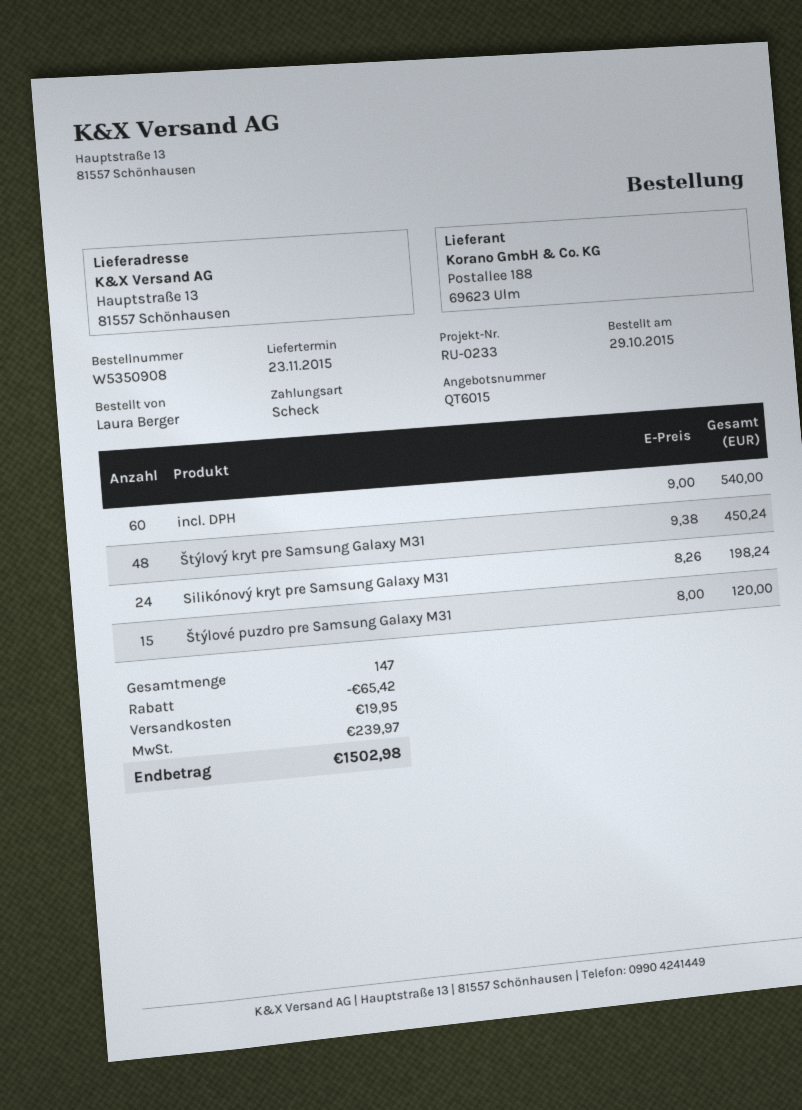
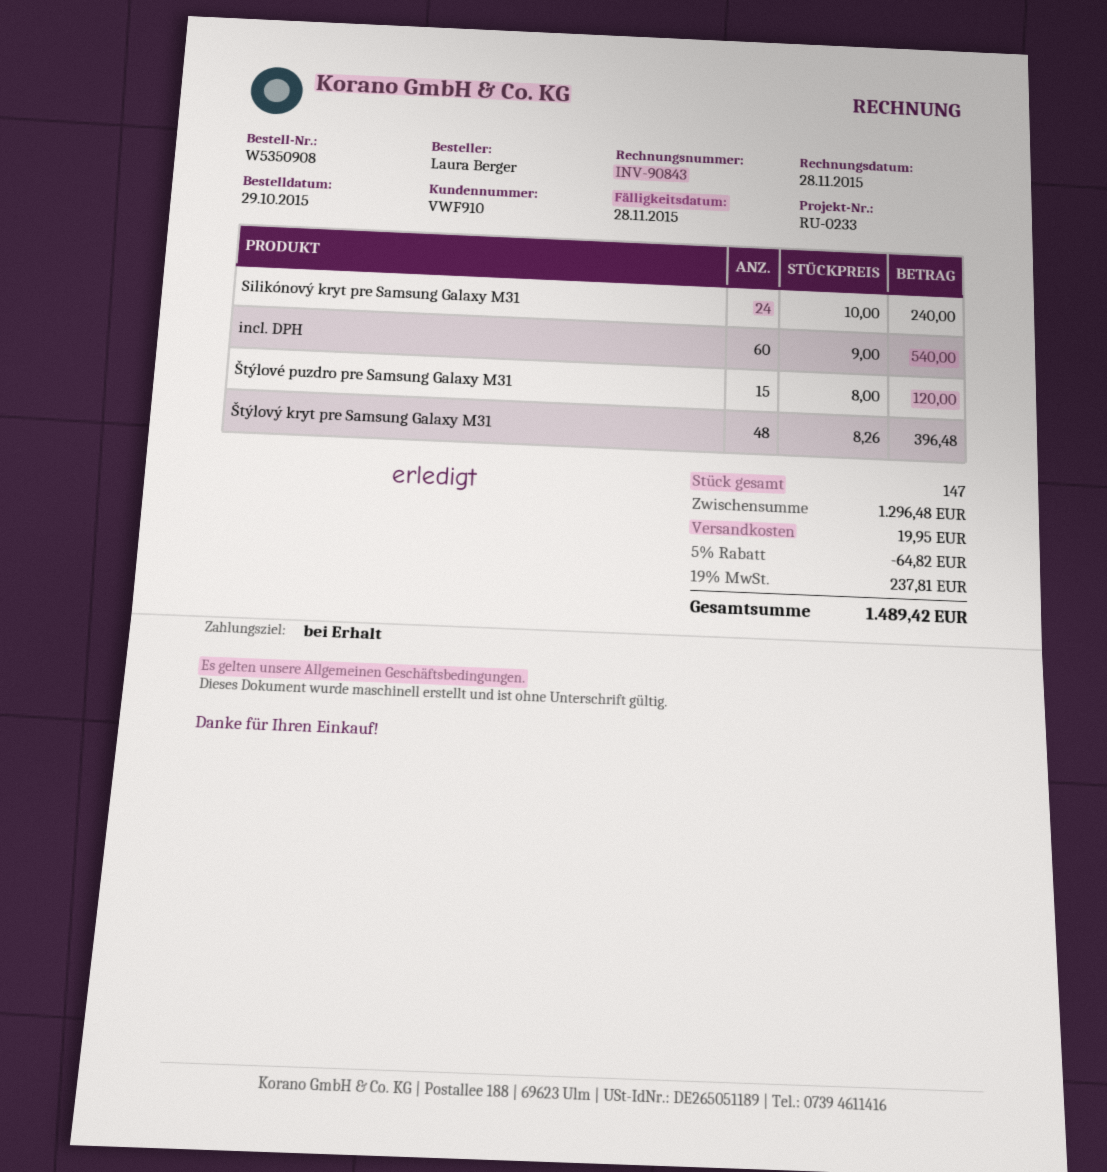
Štýlový kryt pre Samsung Galaxy M31: 48 x 9.38 = 450.24 -> 48 x 8.26 = 396.48
Silikónový kryt pre Samsung Galaxy M31: 24 x 8.26 = 198.24 -> 24 x 10.00 = 240.00
discount: 65.42 -> 64.82
tax: 239.97 -> 237.81
total: 1502.98 -> 1489.42

